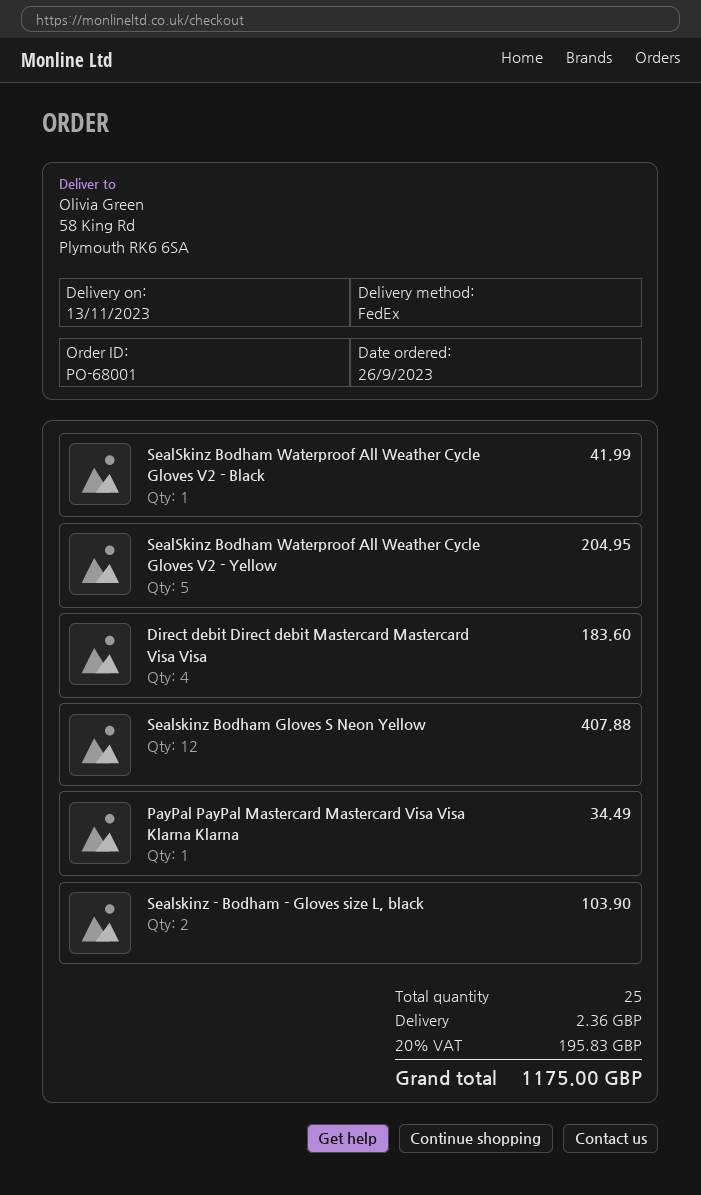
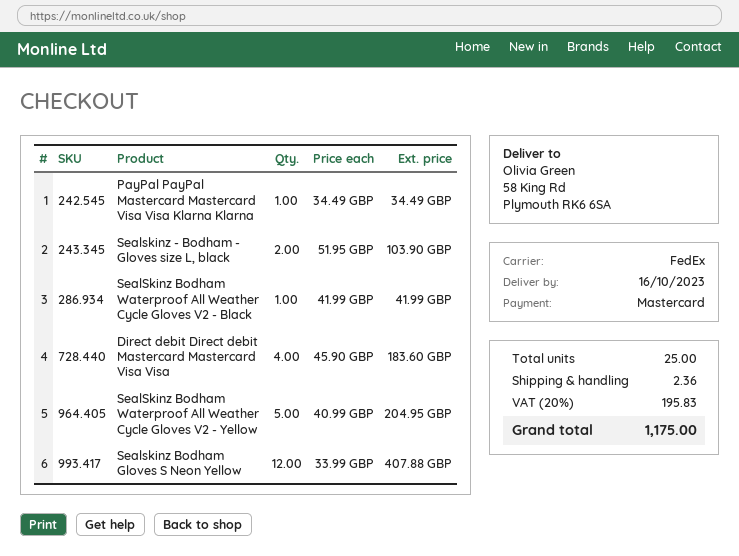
delivery date: 2023-11-13 -> 2023-10-16

